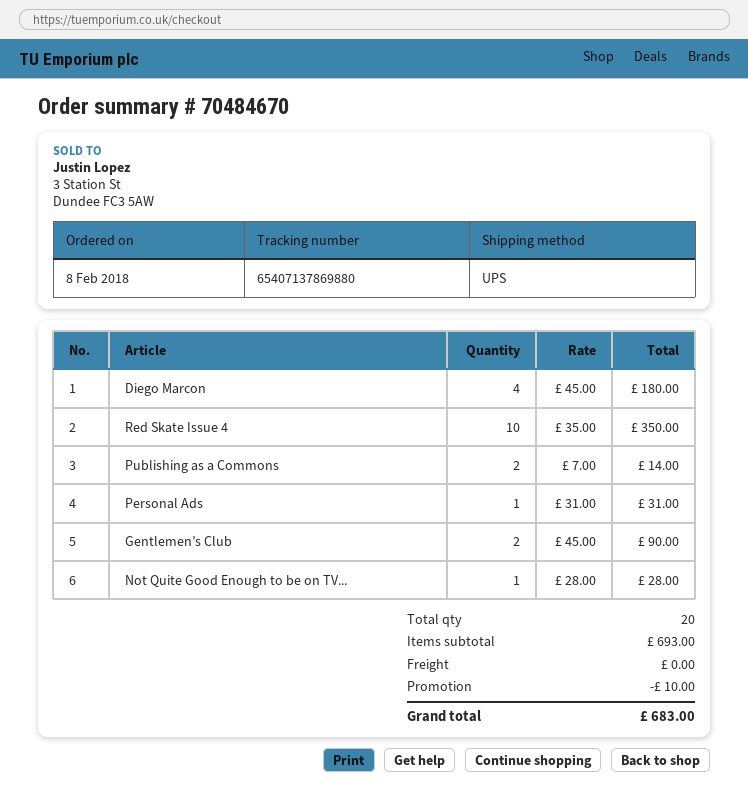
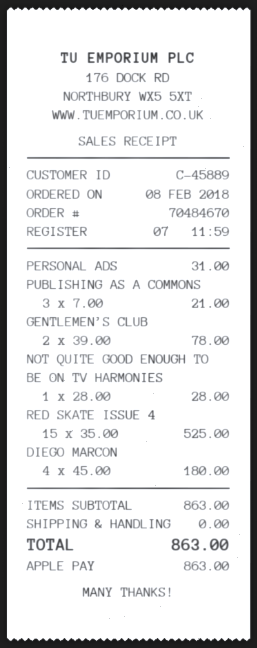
Red Skate Issue 4: 10 x 35.00 = 350.00 -> 15 x 35.00 = 525.00
Publishing as a Commons: 2 x 7.00 = 14.00 -> 3 x 7.00 = 21.00
Gentlemen’s Club: 2 x 45.00 = 90.00 -> 2 x 39.00 = 78.00
subtotal: 693.00 -> 863.00
discount: 10.00 -> none
total: 683.00 -> 863.00

